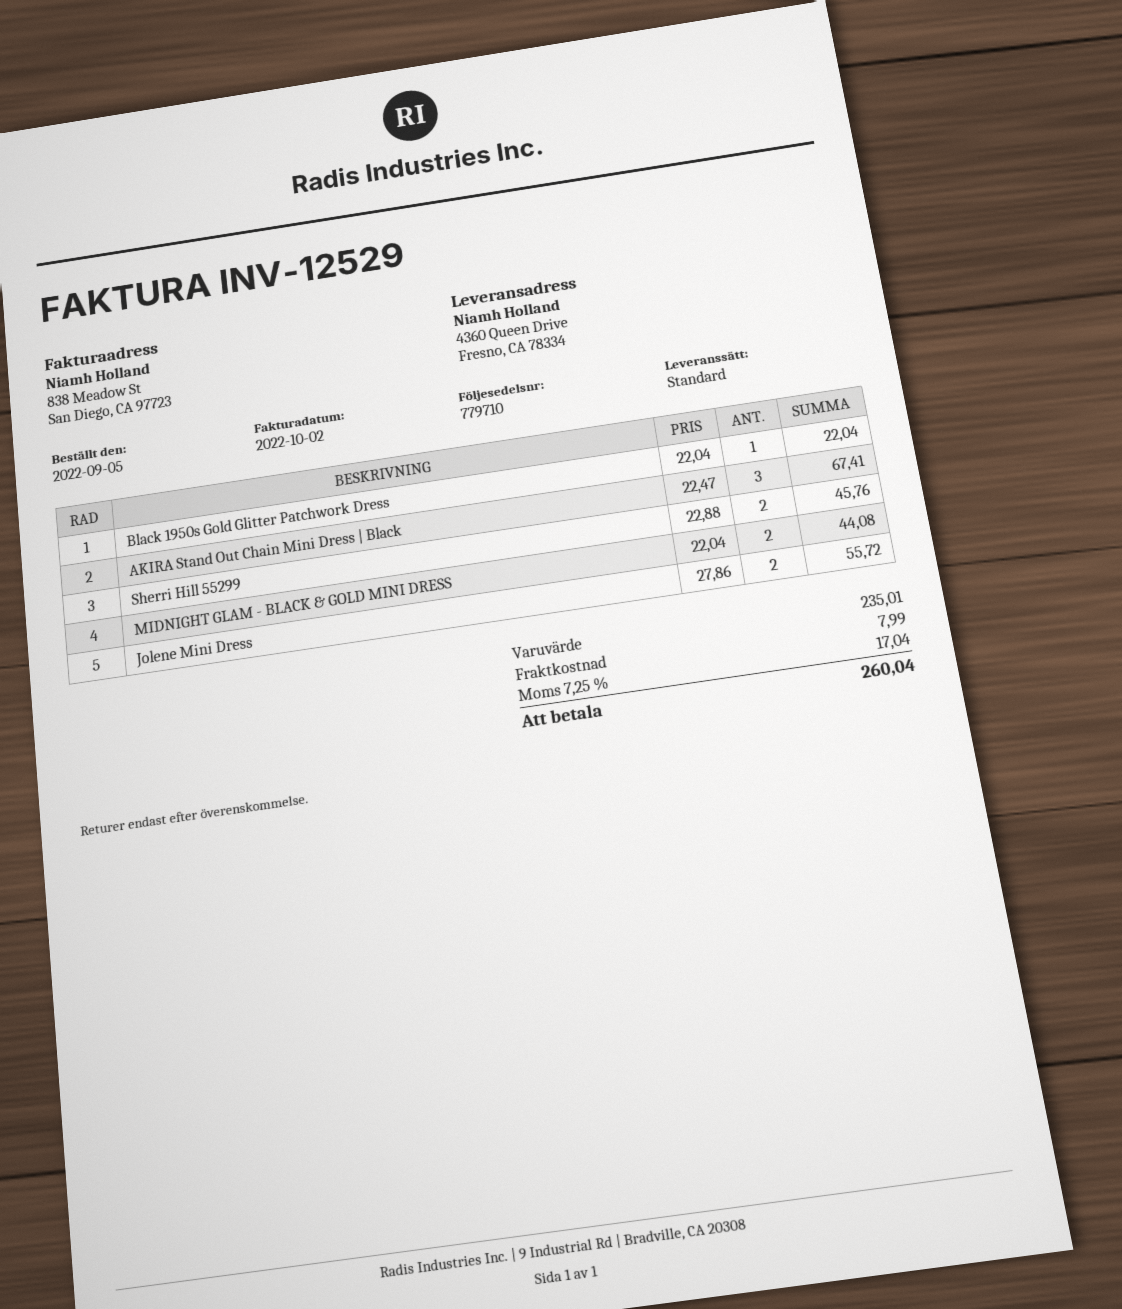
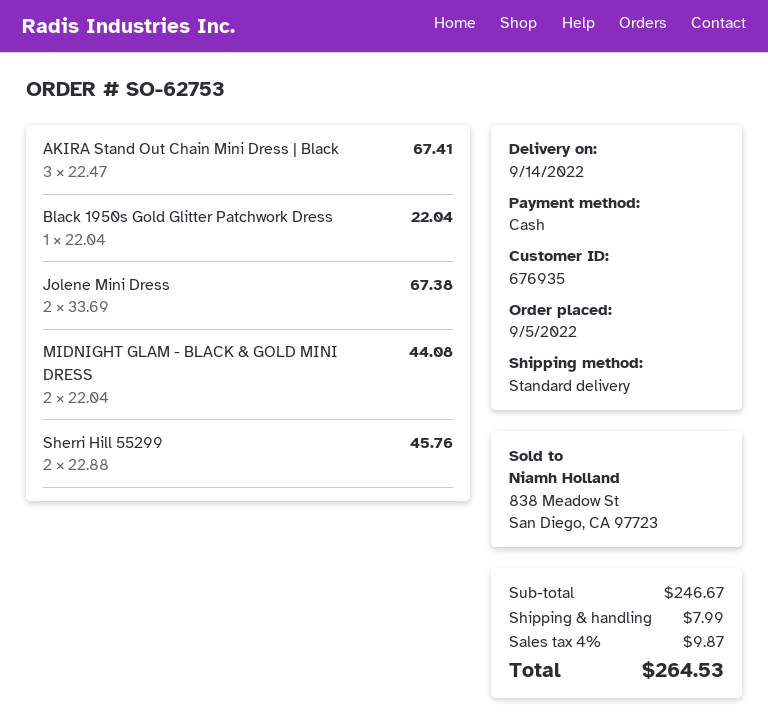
Jolene Mini Dress: 2 x 27.86 = 55.72 -> 2 x 33.69 = 67.38
subtotal: 235.01 -> 246.67
tax: 7.25% = 17.04 -> 4% = 9.87
total: 260.04 -> 264.53

